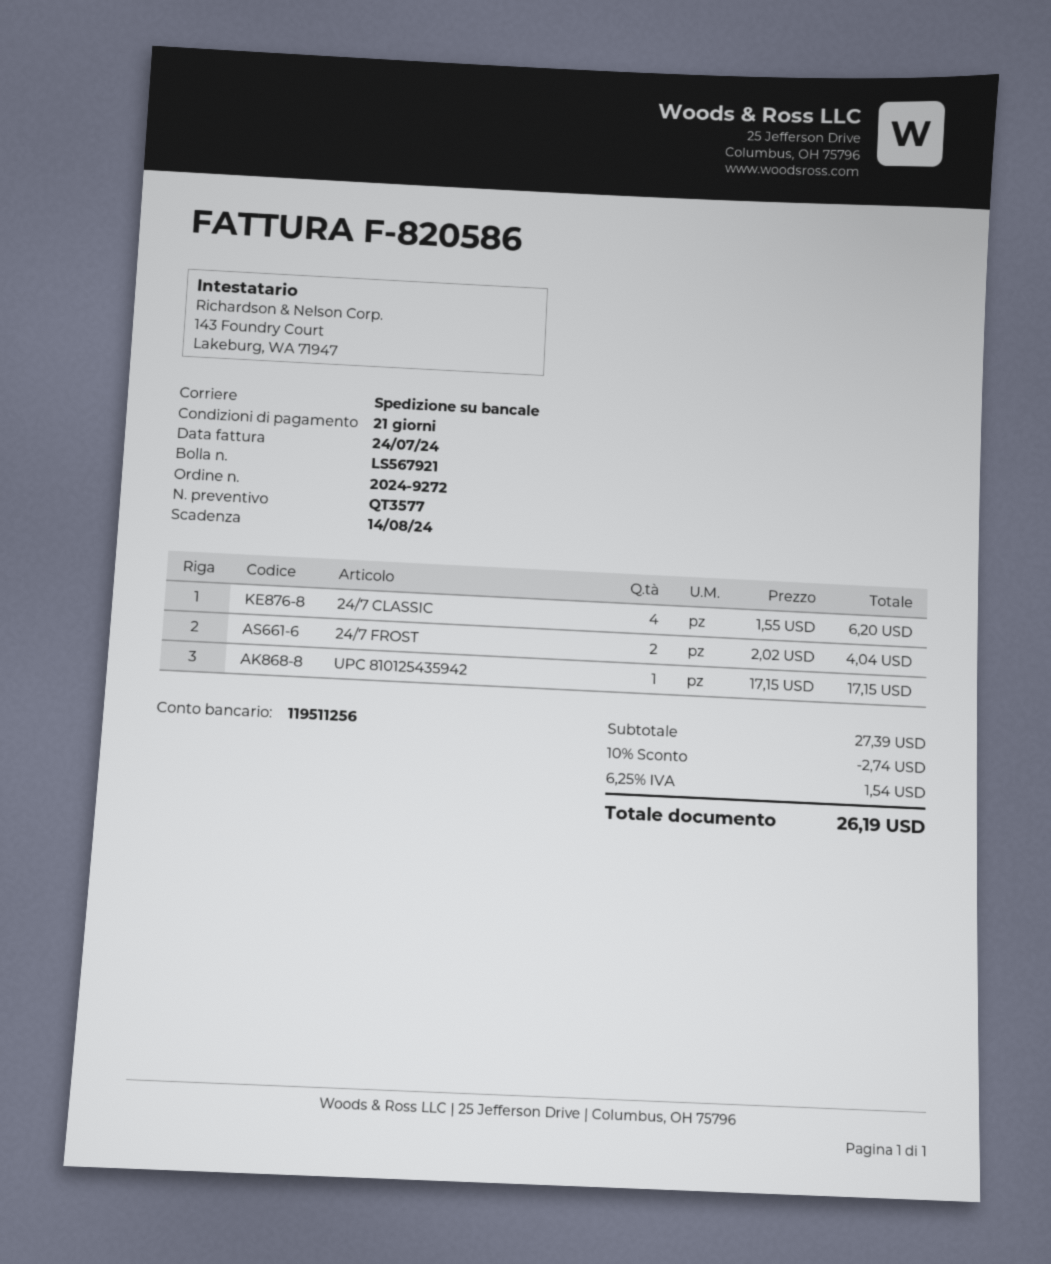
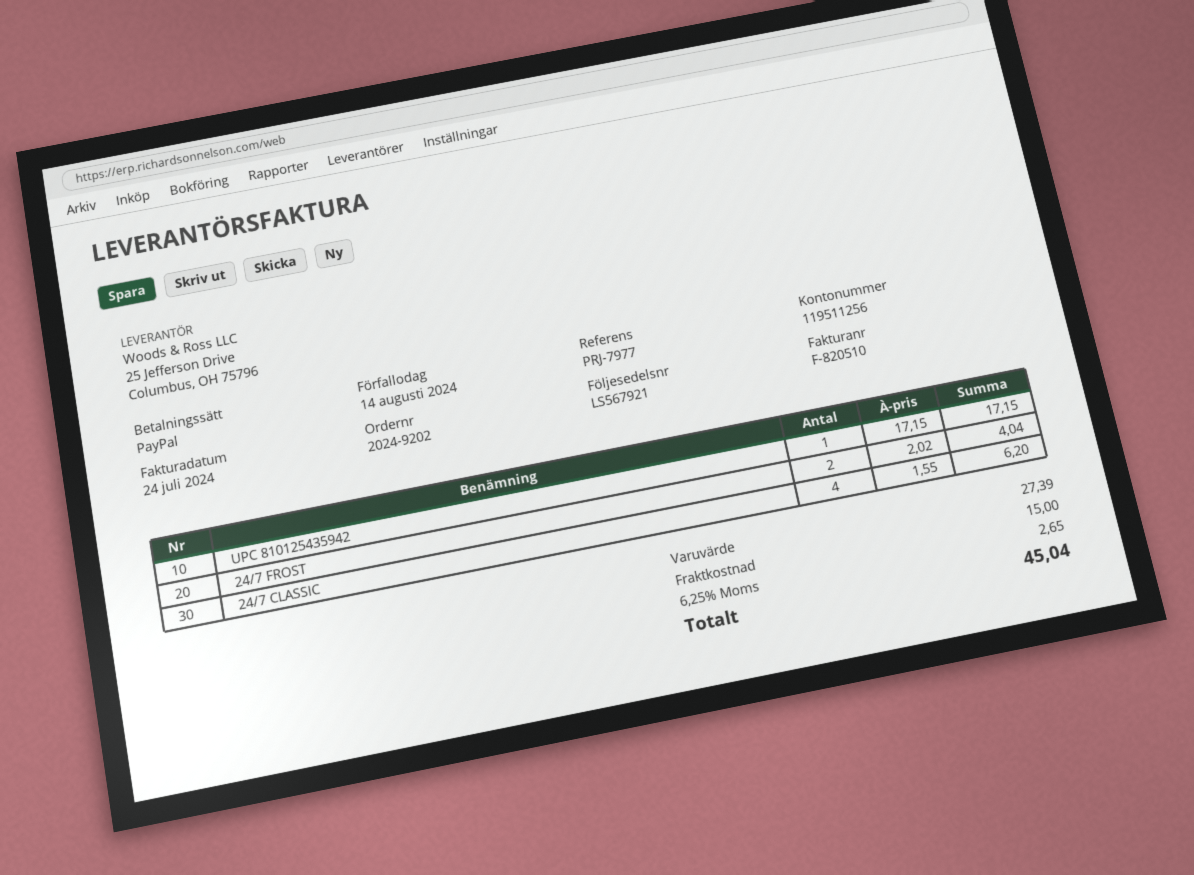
order number: 2024-9272 -> 2024-9202
invoice number: F-820586 -> F-820510
discount: 10% = 2.74 -> none
shipping: none -> 15.00
tax: 6.25% = 1.54 -> 6.25% = 2.65
total: 26.19 -> 45.04

